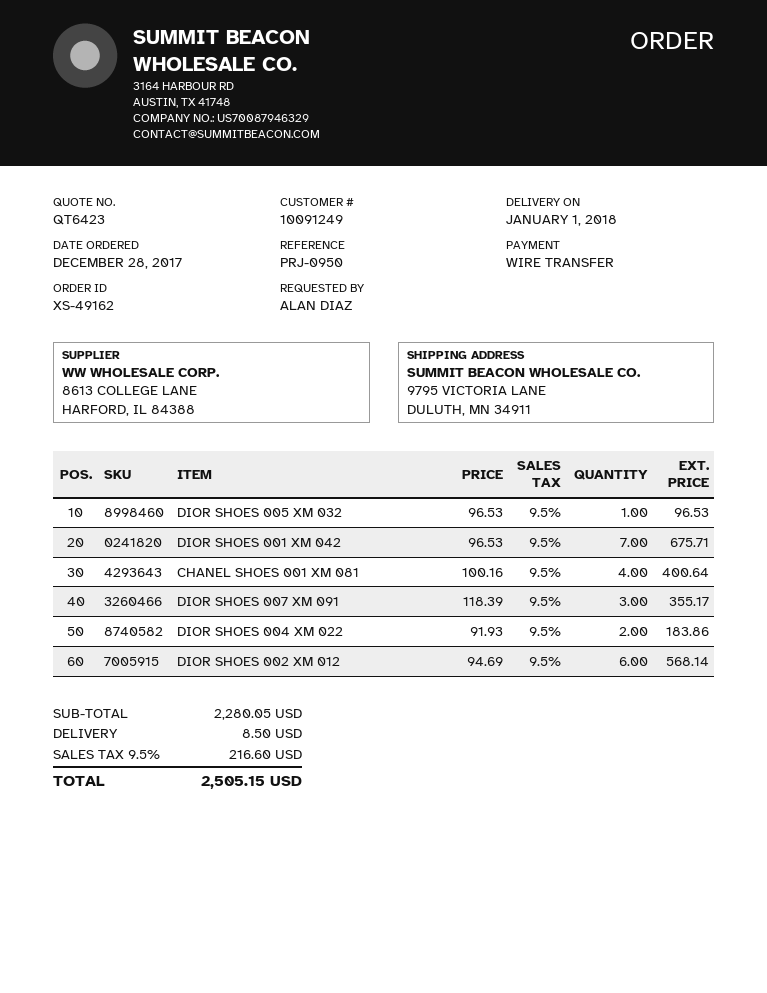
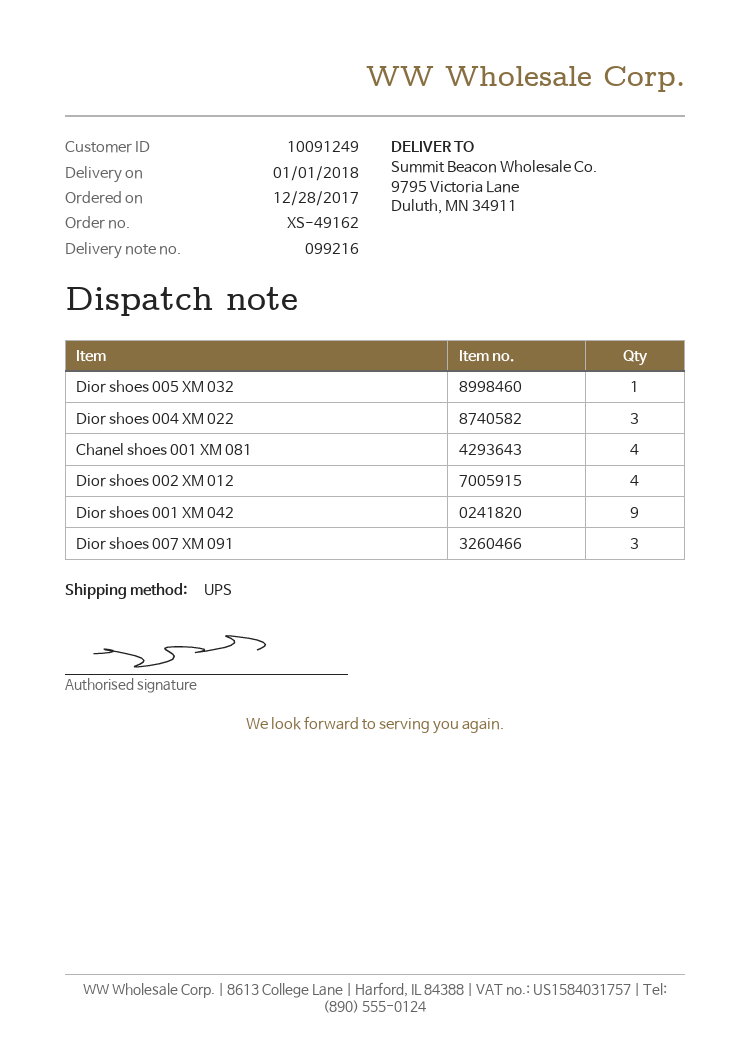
DIOR SHOES 001 XM 042: 7 -> 9
DIOR SHOES 004 XM 022: 2 -> 3
DIOR SHOES 002 XM 012: 6 -> 4

